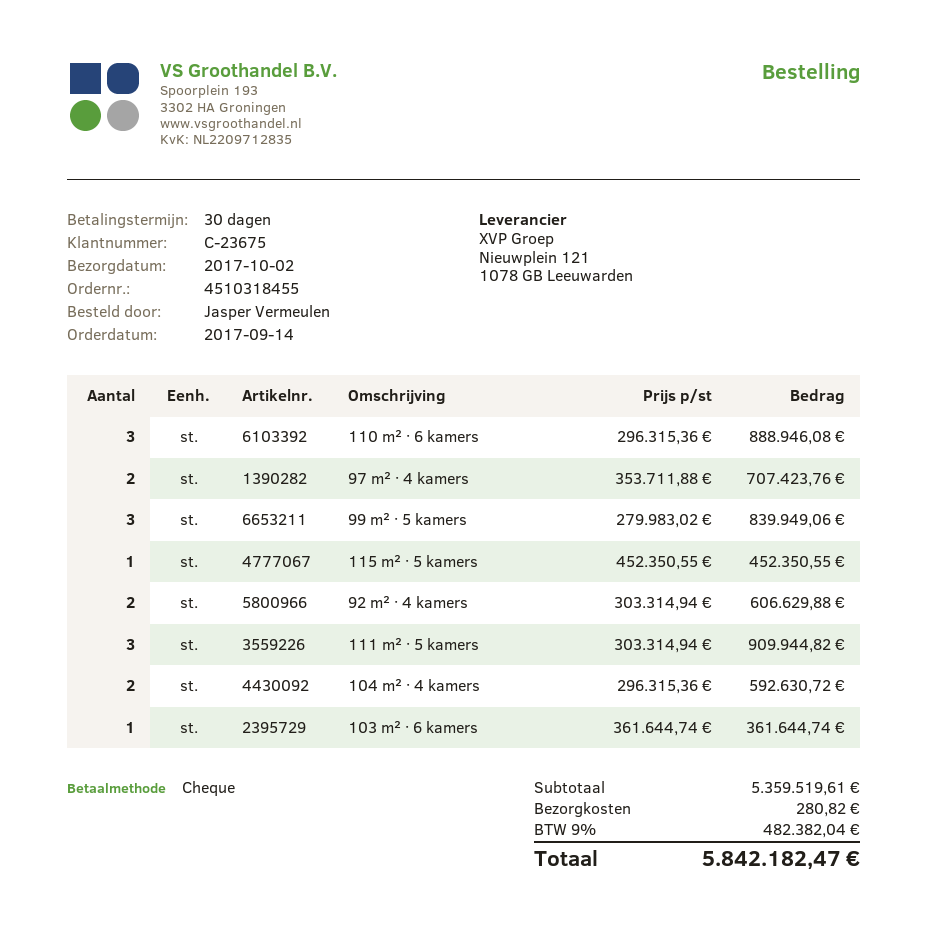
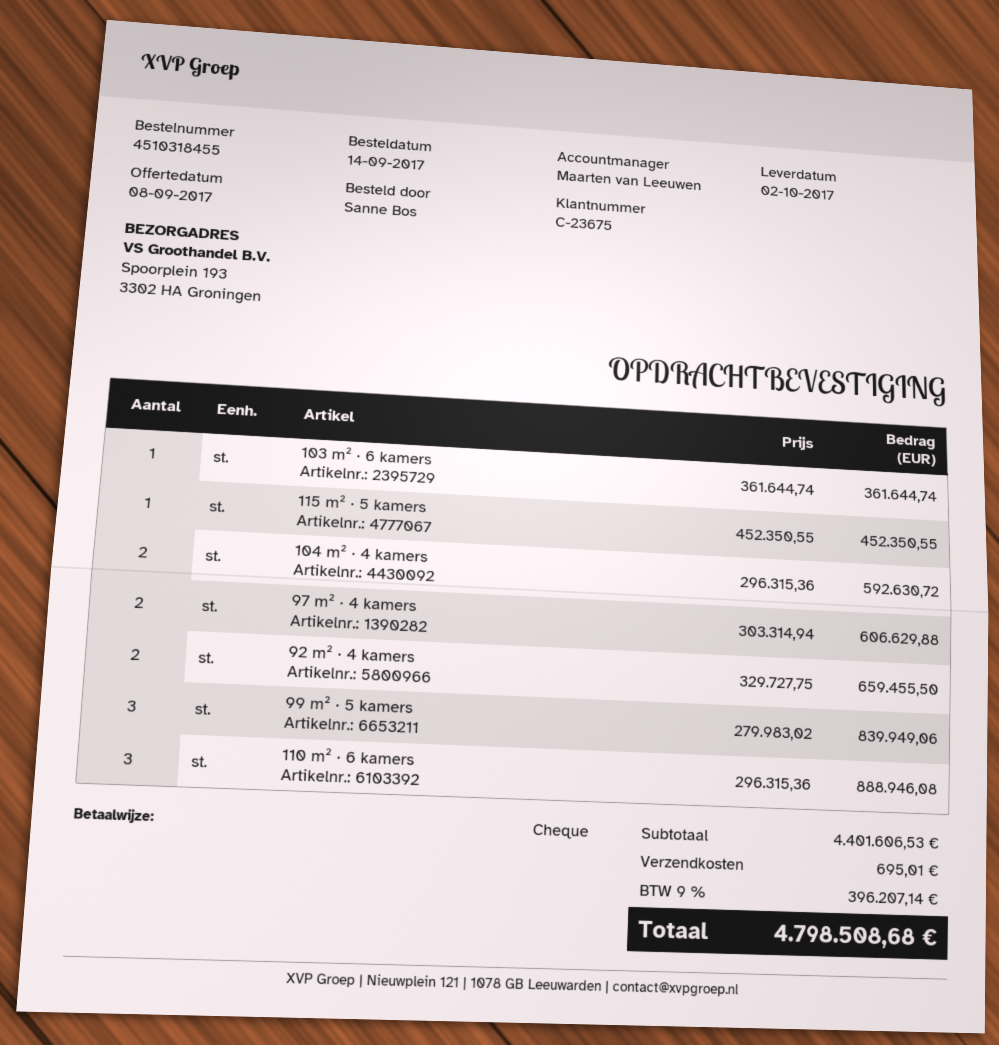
ordered by: Jasper Vermeulen -> Sanne Bos
97 m² · 4 kamers: 2 x 353711.88 = 707423.76 -> 2 x 303314.94 = 606629.88
92 m² · 4 kamers: 2 x 303314.94 = 606629.88 -> 2 x 329727.75 = 659455.50
111 m² · 5 kamers: 3 x 303314.94 = 909944.82 -> none
subtotal: 5359519.61 -> 4401606.53
shipping: 280.82 -> 695.01
tax: 9% = 482382.04 -> 9% = 396207.14
total: 5842182.47 -> 4798508.68

